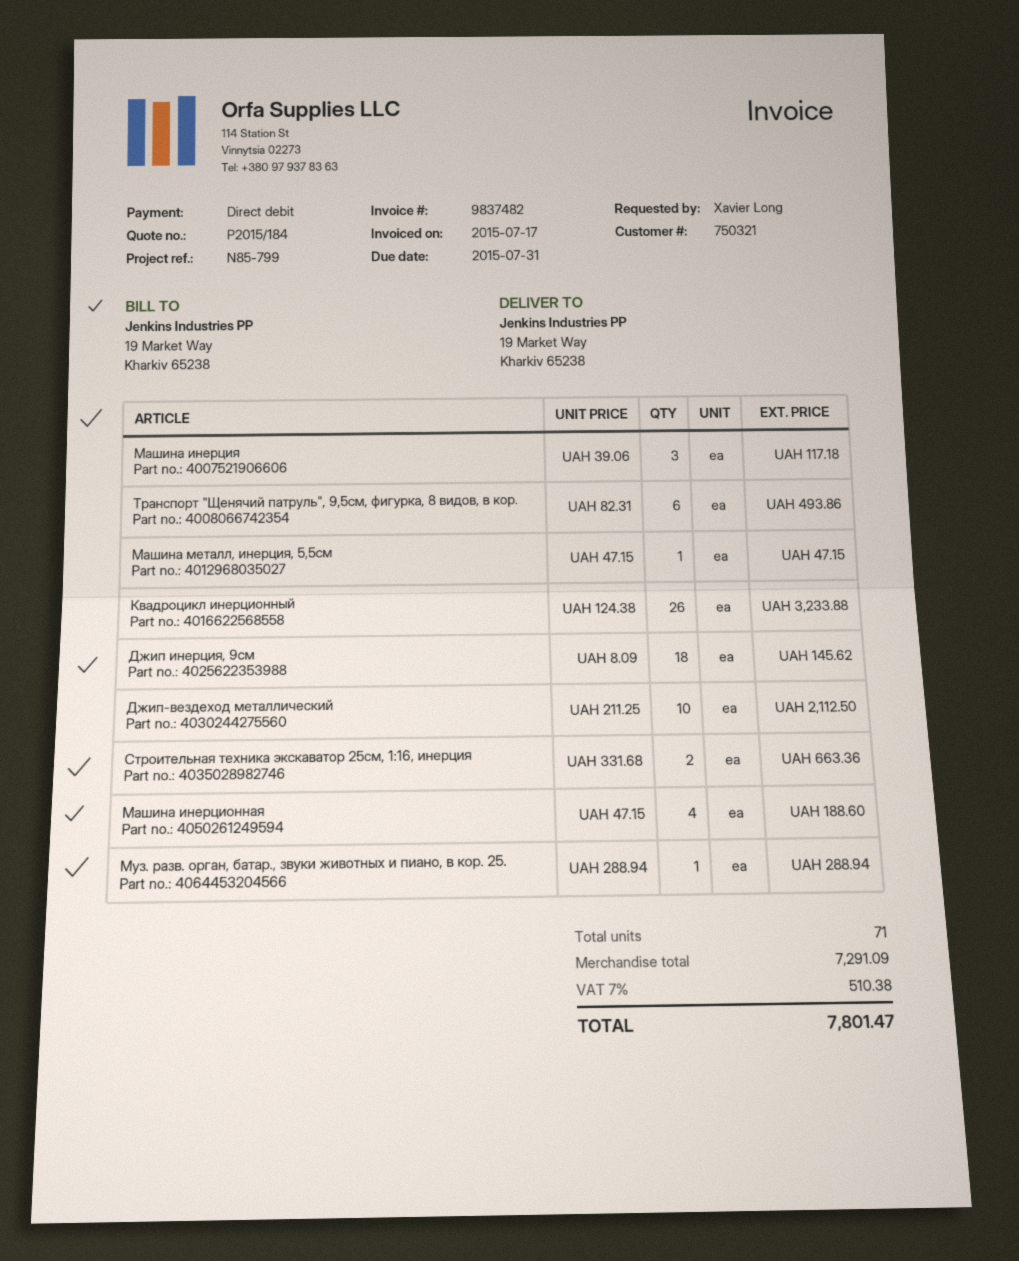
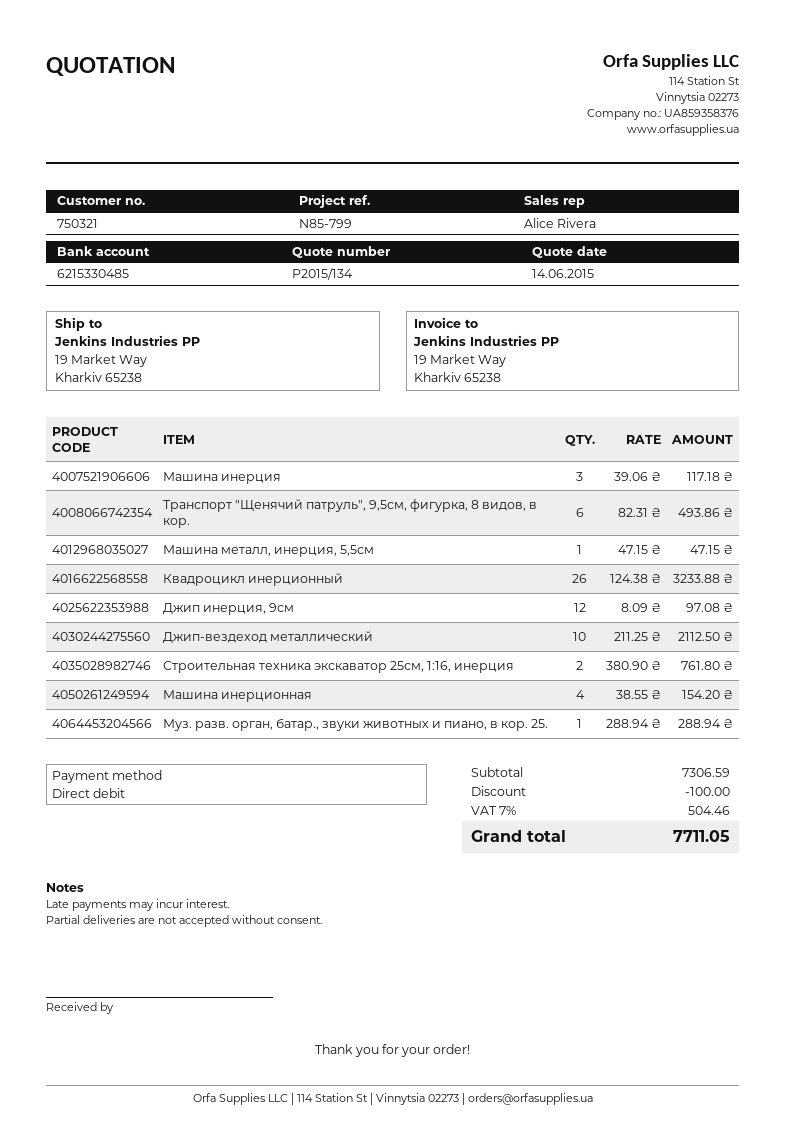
quote number: P2015/184 -> P2015/134
Джип инерция, 9см: 18 x 8.09 = 145.62 -> 12 x 8.09 = 97.08
Строительная техника экскаватор 25см, 1:16, инерция: 2 x 331.68 = 663.36 -> 2 x 380.90 = 761.80
Машина инерционная: 4 x 47.15 = 188.60 -> 4 x 38.55 = 154.20
subtotal: 7291.09 -> 7306.59
discount: none -> 100.00
tax: 7% = 510.38 -> 7% = 504.46
total: 7801.47 -> 7711.05

